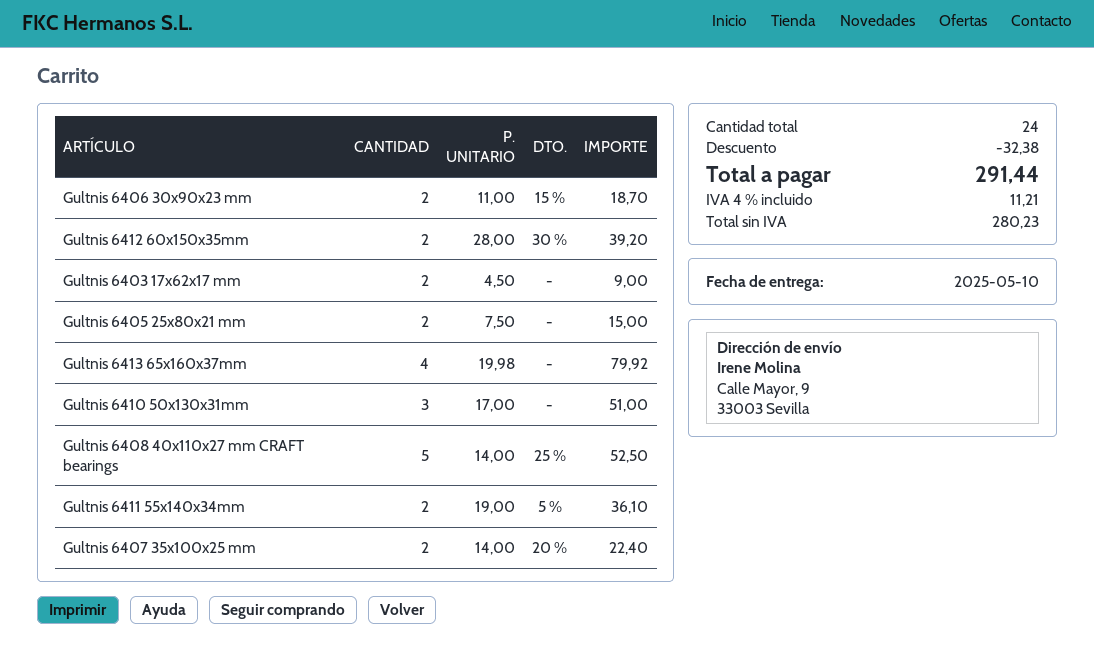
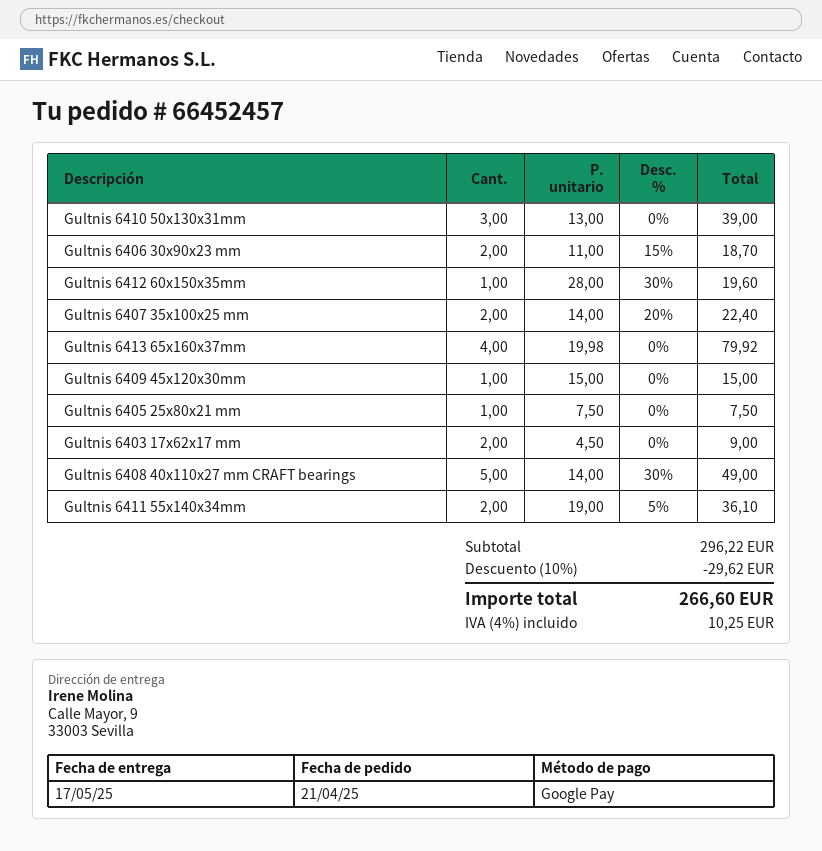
delivery date: 2025-05-10 -> 2025-05-17
Gultnis 6412 60x150x35mm: 2 x 28.00 - 30% = 39.20 -> 1 x 28.00 - 30% = 19.60
Gultnis 6405 25x80x21 mm: 2 x 7.50 = 15.00 -> 1 x 7.50 = 7.50
Gultnis 6410 50x130x31mm: 3 x 17.00 = 51.00 -> 3 x 13.00 = 39.00
Gultnis 6408 40x110x27 mm CRAFT bearings: 5 x 14.00 - 25% = 52.50 -> 5 x 14.00 - 30% = 49.00
Gultnis 6409 45x120x30mm: none -> 1 x 15.00 = 15.00
discount: 32.38 -> 29.62
tax: 4% = 11.21 -> 4% = 10.25
total: 291.44 -> 266.60

